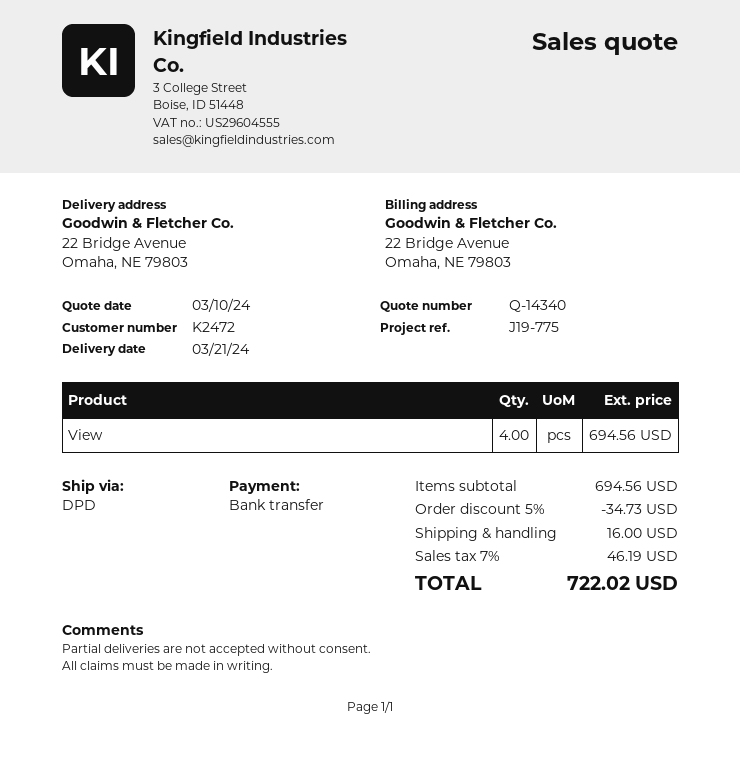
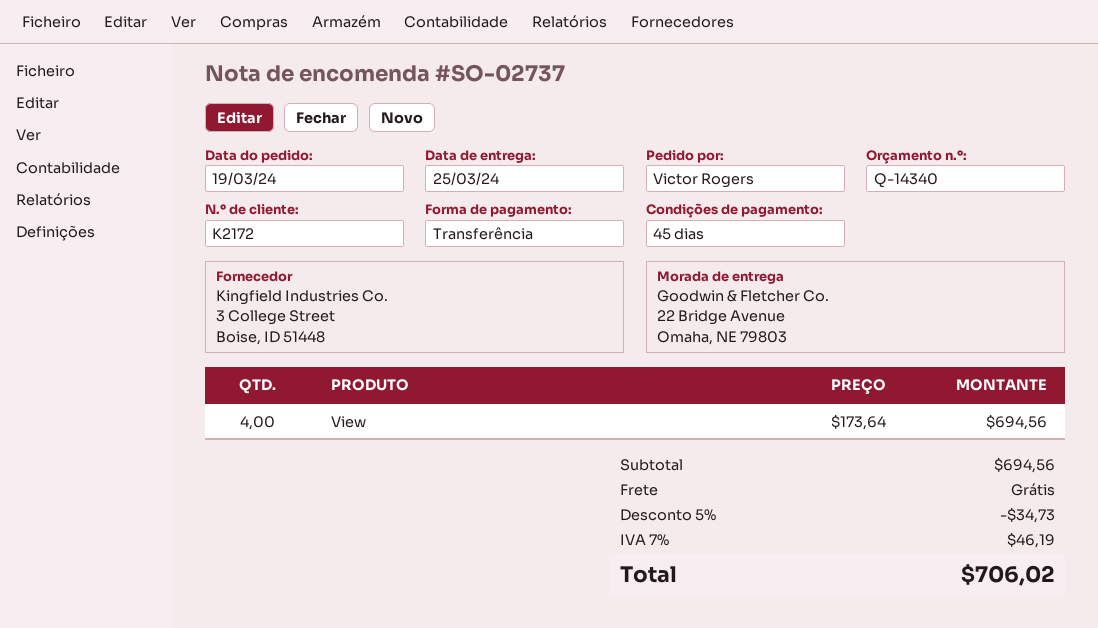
delivery date: 2024-03-21 -> 2024-03-25
customer number: K2472 -> K2172
shipping: 16.00 -> 0.00
total: 722.02 -> 706.02

